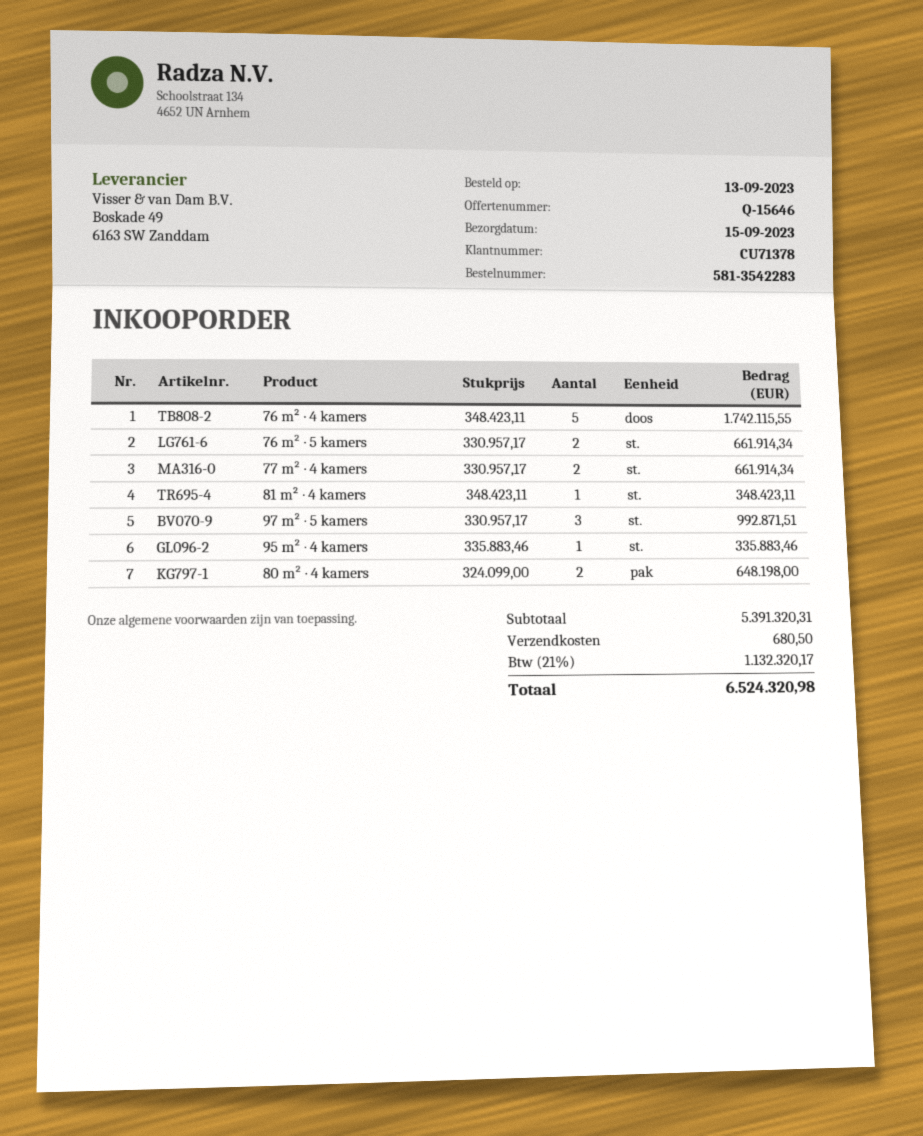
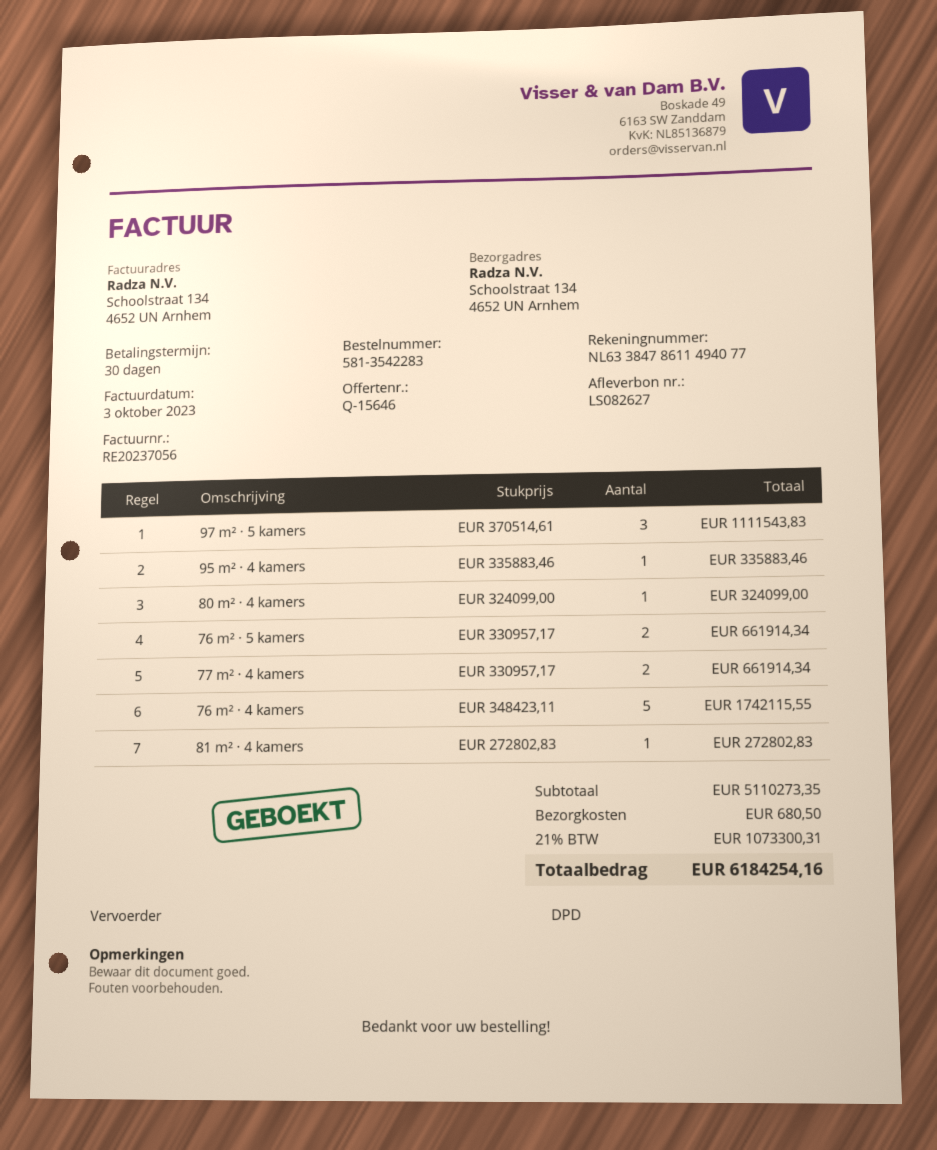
81 m² · 4 kamers: 1 x 348423.11 = 348423.11 -> 1 x 272802.83 = 272802.83
97 m² · 5 kamers: 3 x 330957.17 = 992871.51 -> 3 x 370514.61 = 1111543.83
80 m² · 4 kamers: 2 x 324099.00 = 648198.00 -> 1 x 324099.00 = 324099.00
subtotal: 5391320.31 -> 5110273.35
tax: 21% = 1132320.17 -> 21% = 1073300.31
total: 6524320.98 -> 6184254.16

